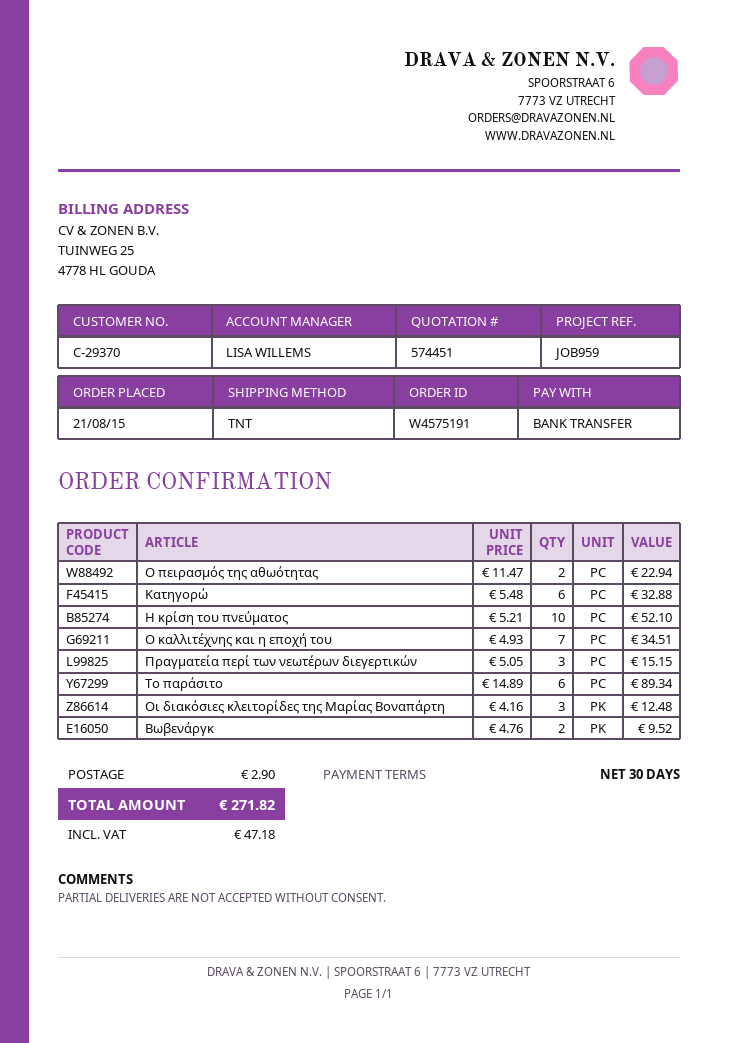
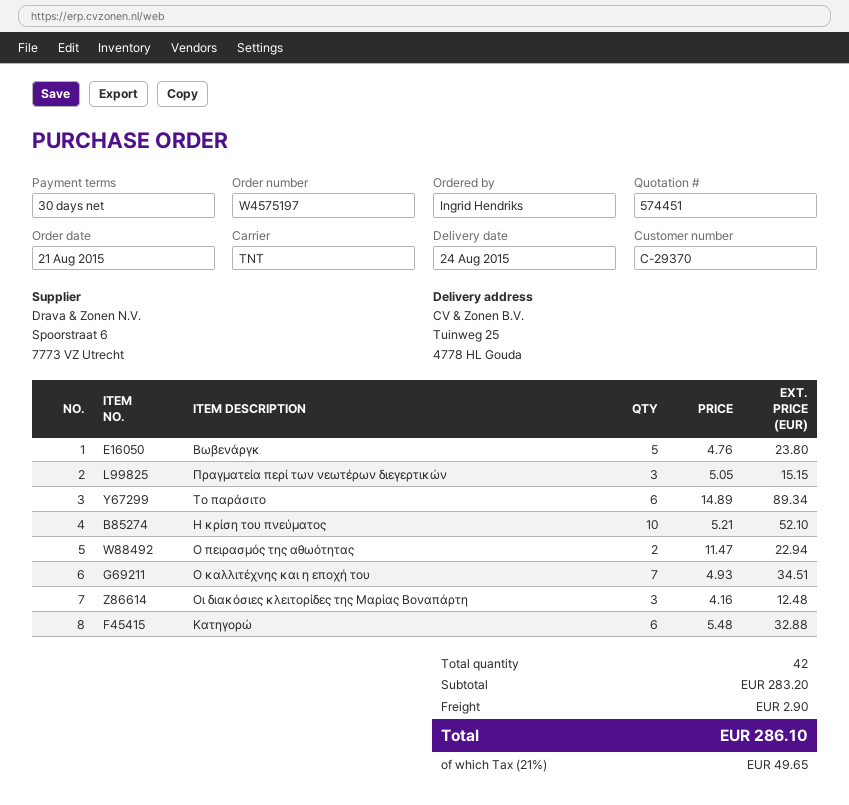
order number: W4575191 -> W4575197
Βωβενάργκ: 2 x 4.76 = 9.52 -> 5 x 4.76 = 23.80
tax: 47.18 -> 49.65
total: 271.82 -> 286.10

